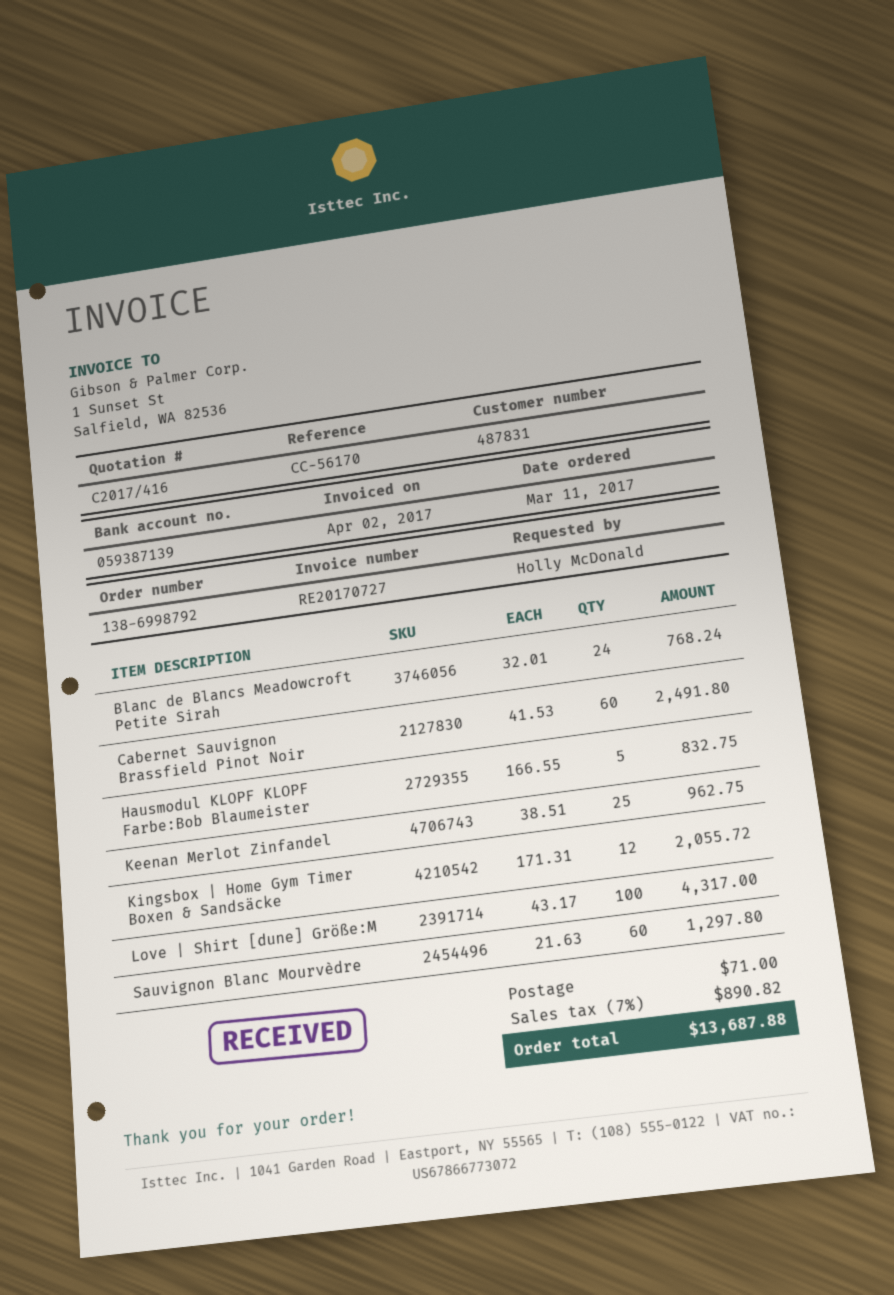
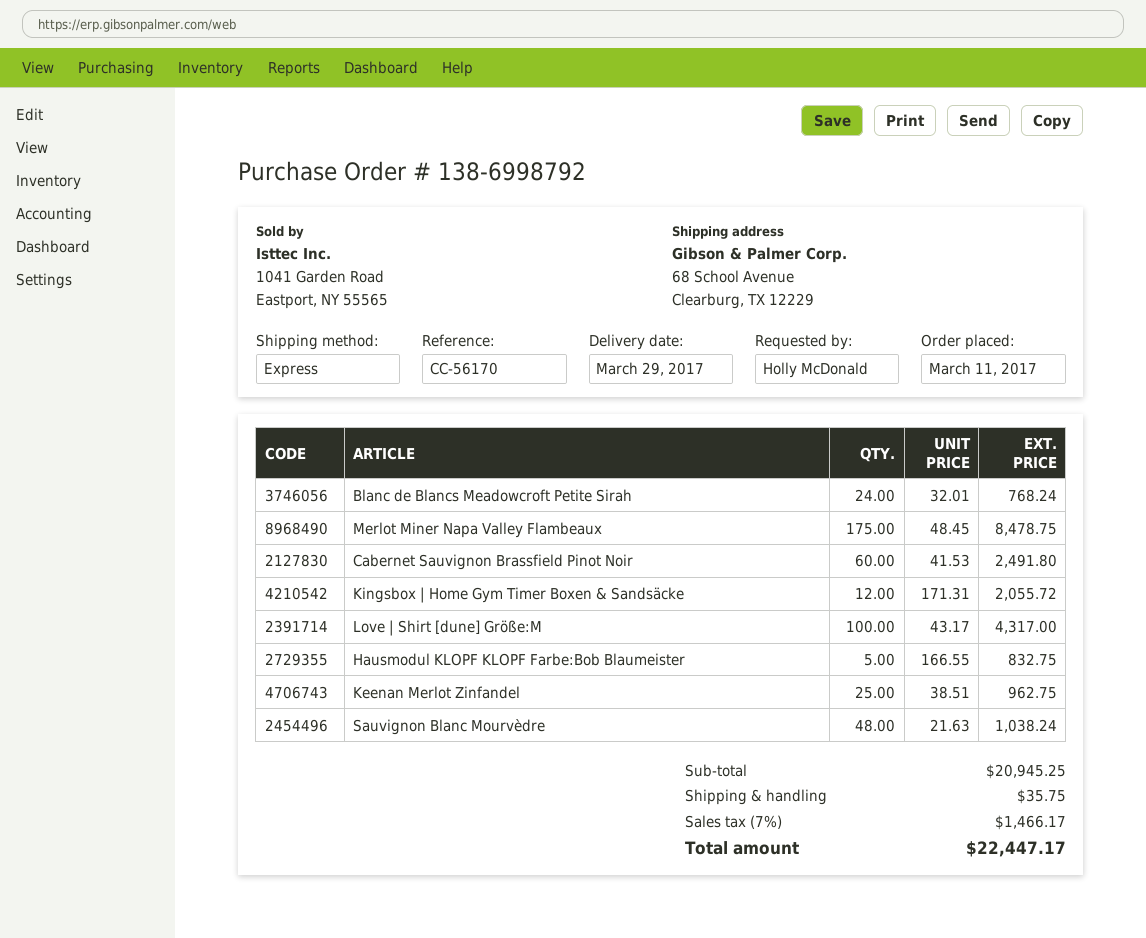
Sauvignon Blanc Mourvèdre: 60 x 21.63 = 1297.80 -> 48 x 21.63 = 1038.24
Merlot Miner Napa Valley Flambeaux: none -> 175 x 48.45 = 8478.75
shipping: 71.00 -> 35.75
tax: 7% = 890.82 -> 7% = 1466.17
total: 13687.88 -> 22447.17

